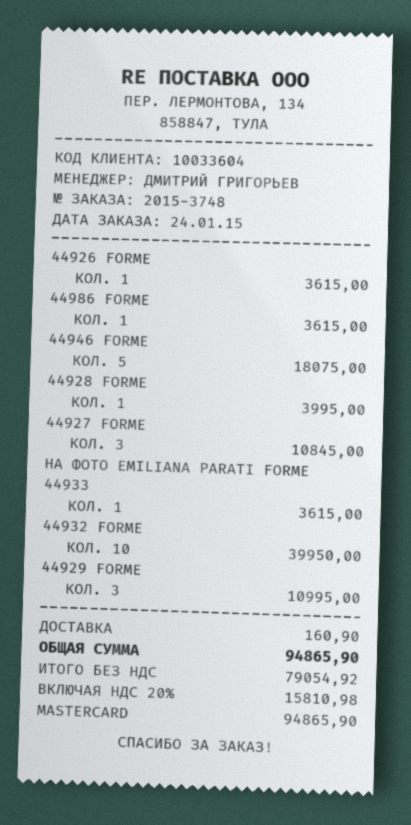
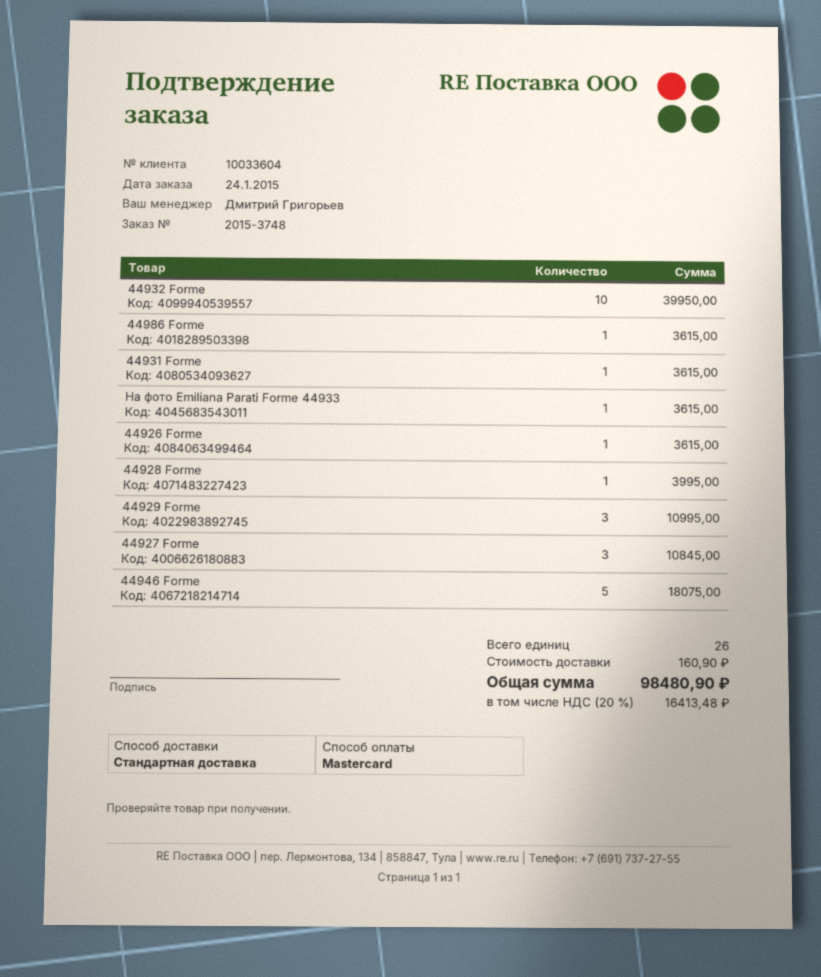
44931 Forme: none -> 1 for 3615.00
tax: 20% = 15810.98 -> 20% = 16413.48
total: 94865.90 -> 98480.90

